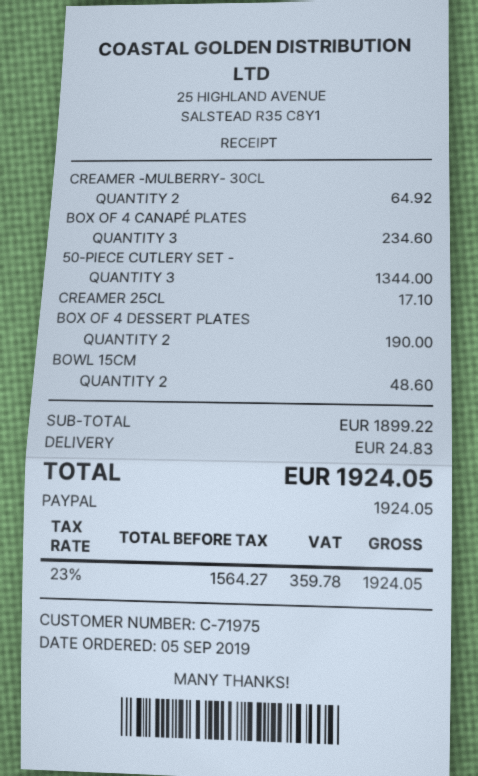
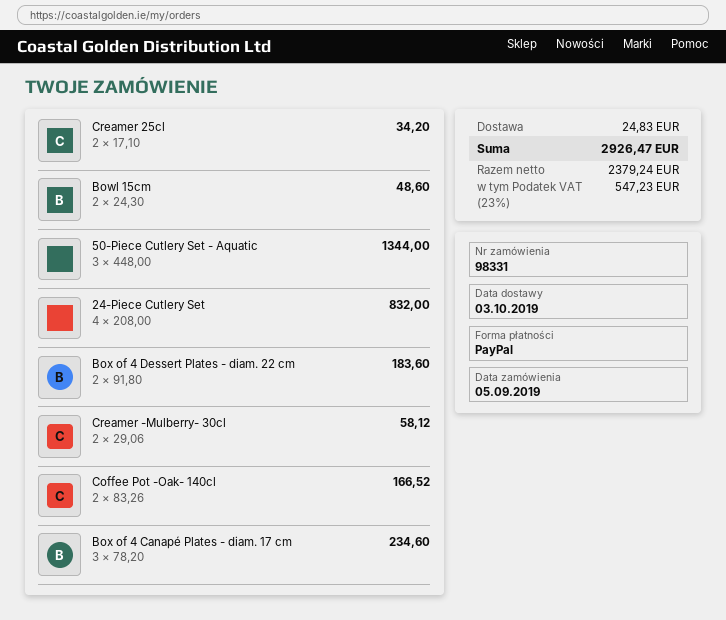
CREAMER -MULBERRY- 30CL: 2 for 64.92 -> 2 for 58.12
CREAMER 25CL: 1 for 17.10 -> 2 for 34.20
BOX OF 4 DESSERT PLATES: 2 for 190.00 -> 2 for 183.60
24-Piece Cutlery Set: none -> 4 for 832.00
Coffee Pot -Oak- 140cl: none -> 2 for 166.52
net: 1564.27 -> 2379.24
tax: 23% = 359.78 -> 23% = 547.23
total: 1924.05 -> 2926.47

